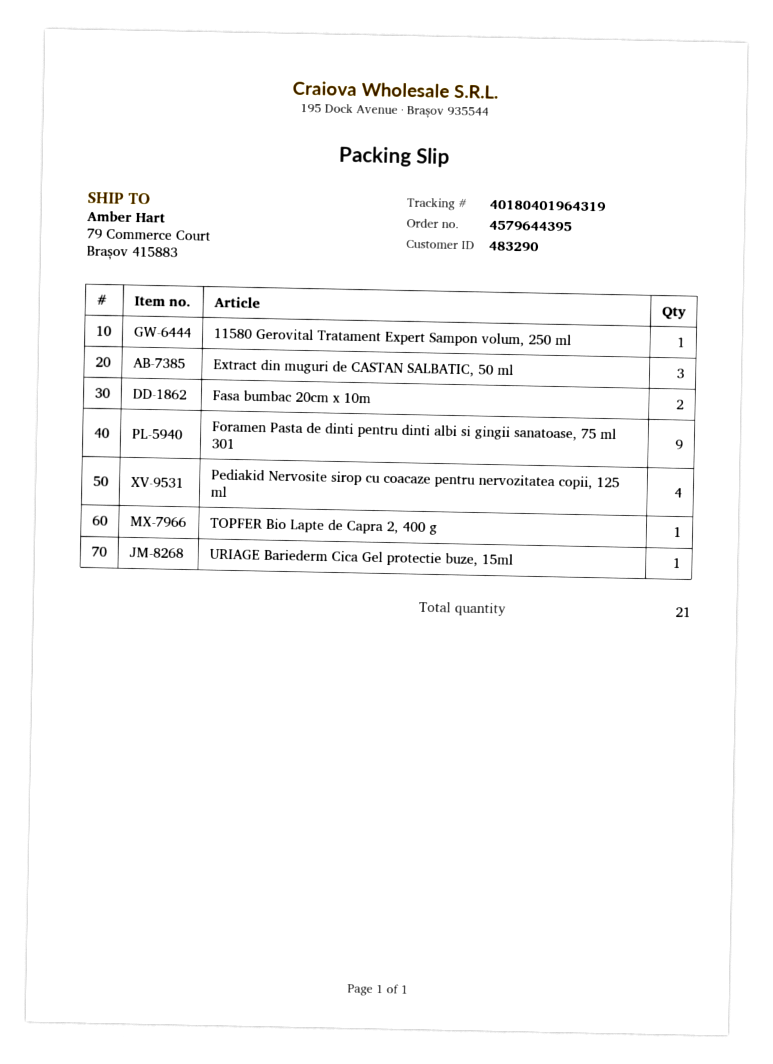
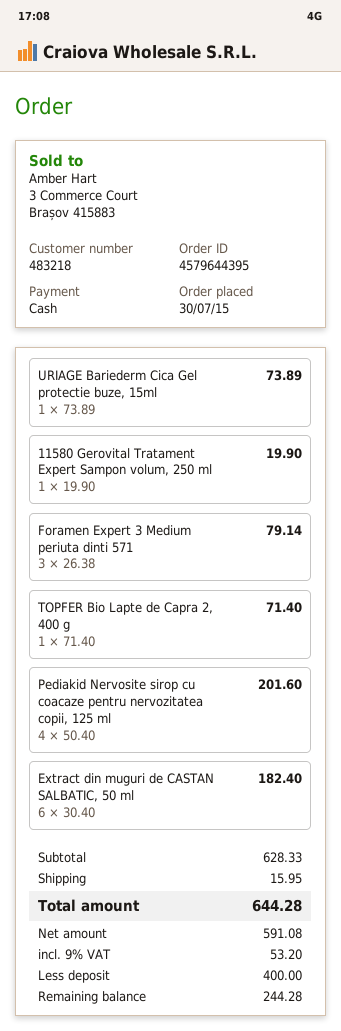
customer number: 483290 -> 483218
Extract din muguri de CASTAN SALBATIC, 50 ml: 3 -> 6
Fasa bumbac 20cm x 10m: 2 -> none
Foramen Pasta de dinti pentru dinti albi si gingii sanatoase, 75 ml 301: 9 -> none
Foramen Expert 3 Medium periuta dinti 571: none -> 3

